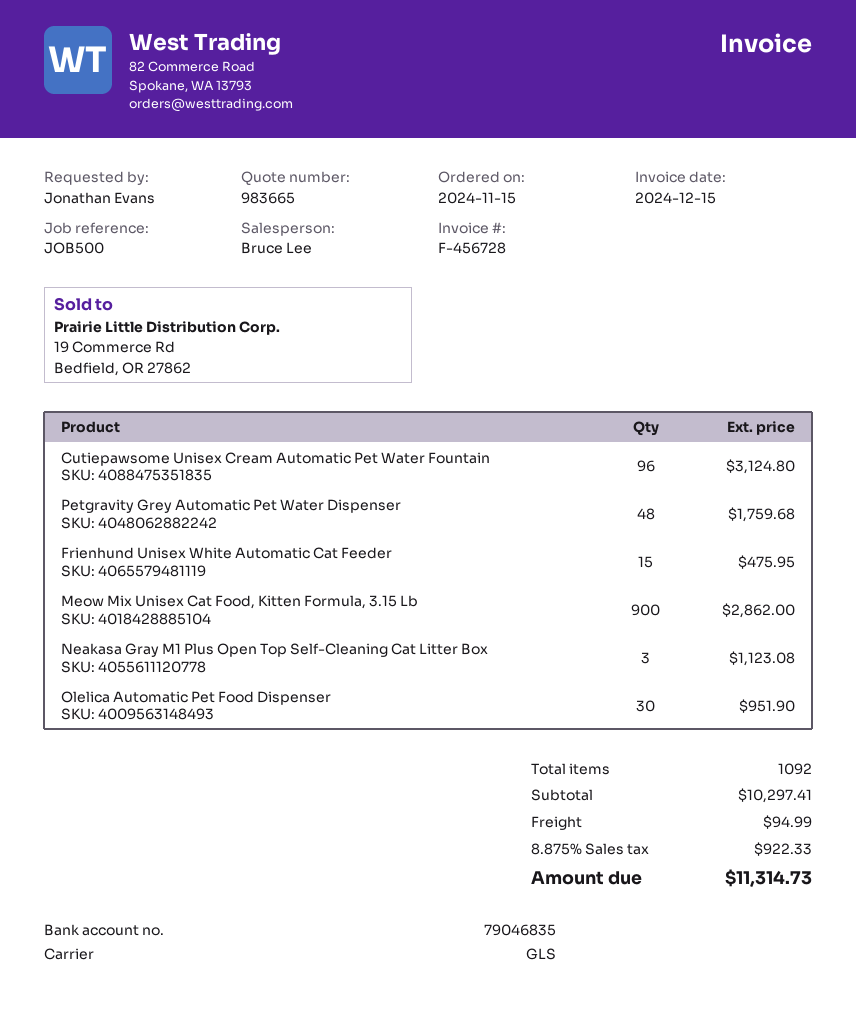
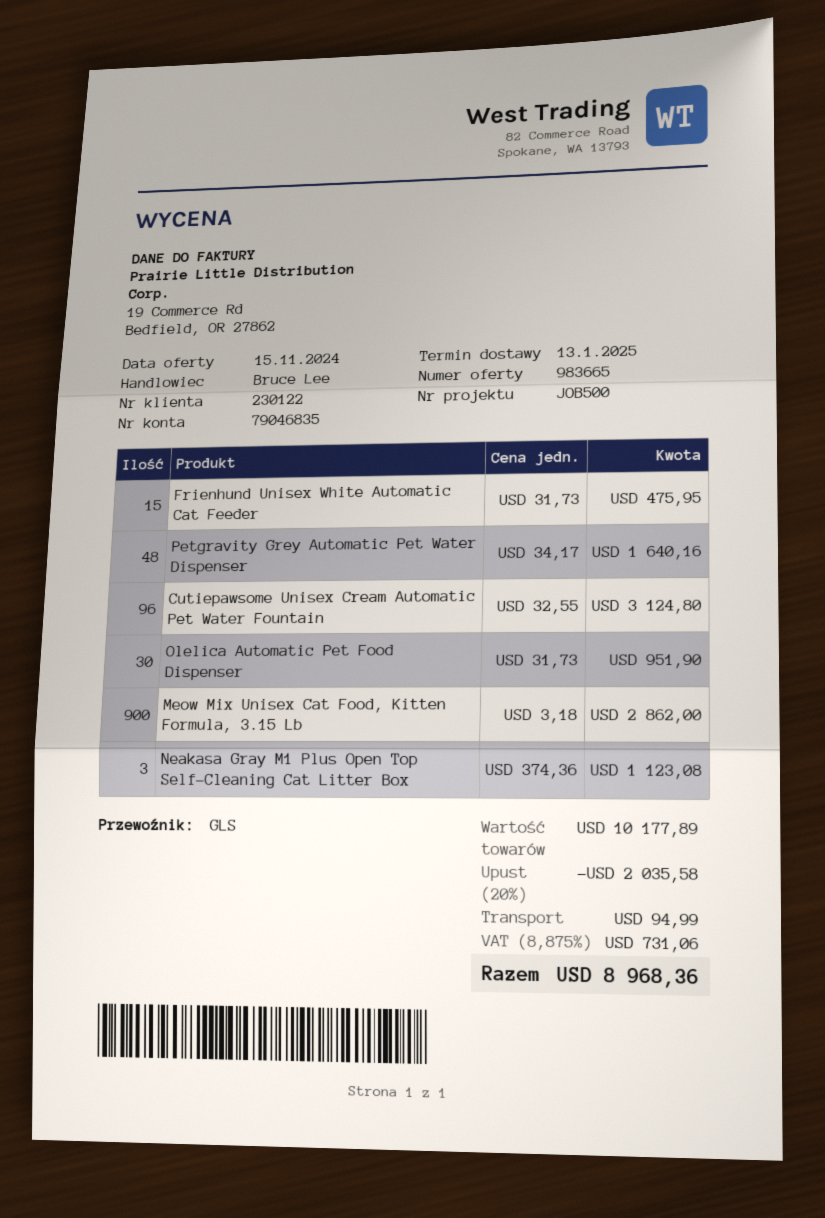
Petgravity Grey Automatic Pet Water Dispenser: 48 for 1759.68 -> 48 for 1640.16
subtotal: 10297.41 -> 10177.89
discount: none -> 20% = 2035.58
tax: 8.875% = 922.33 -> 8.875% = 731.06
total: 11314.73 -> 8968.36

